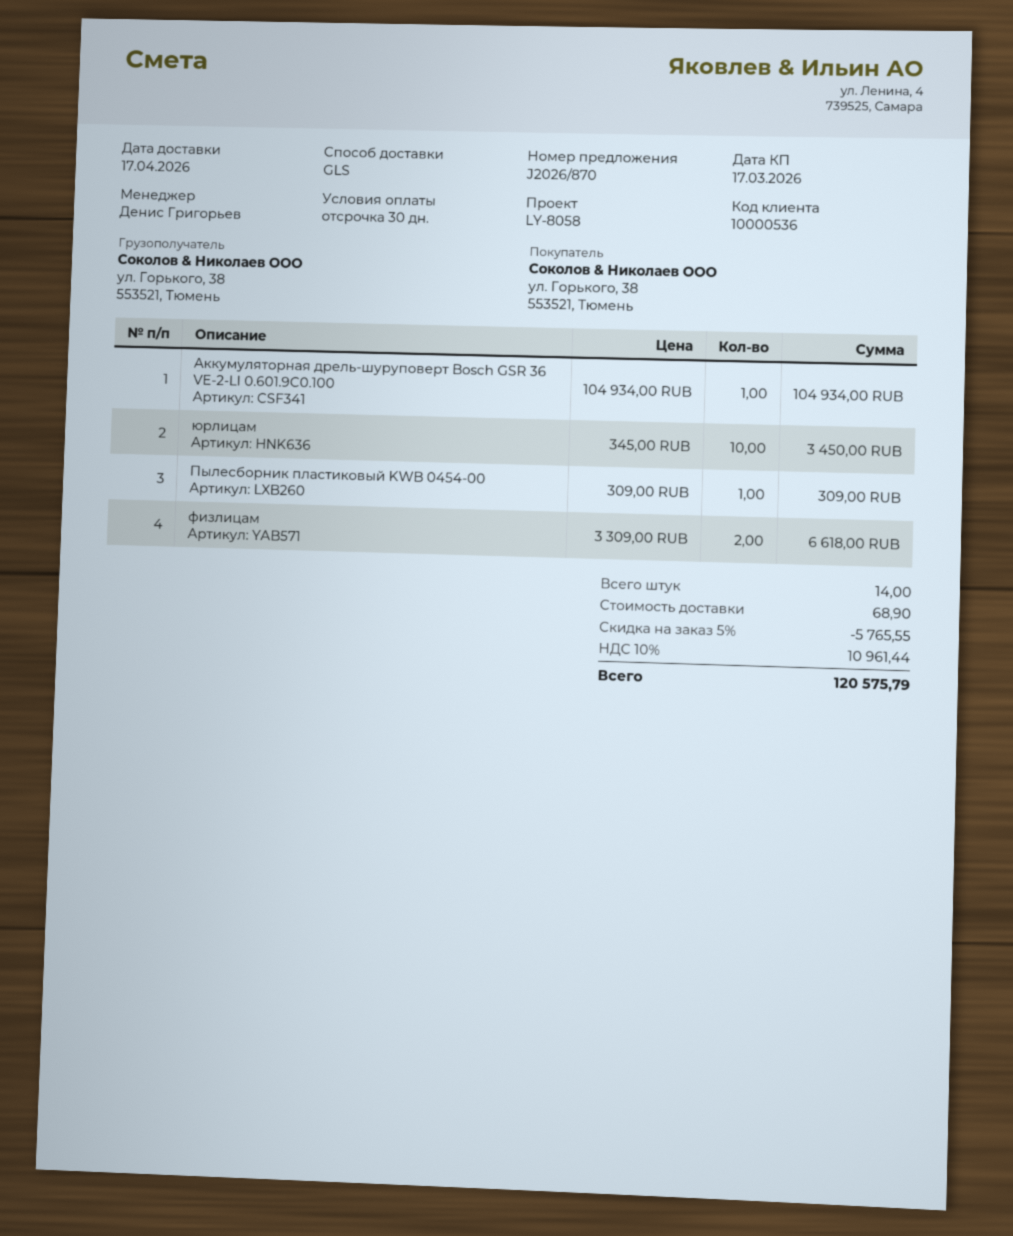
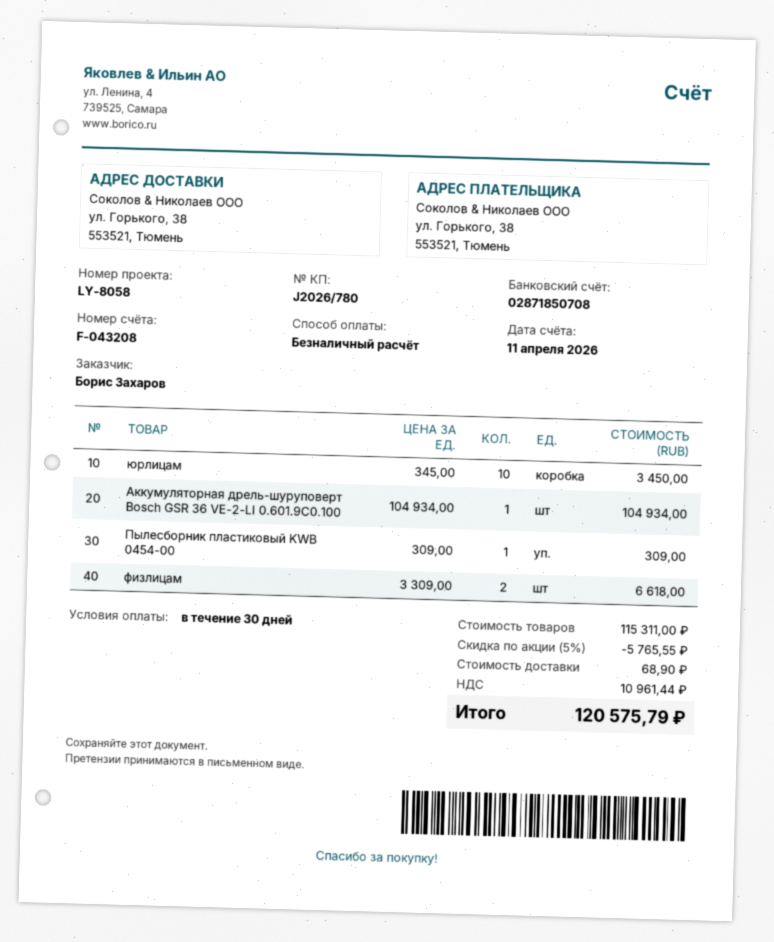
quote number: J2026/870 -> J2026/780

